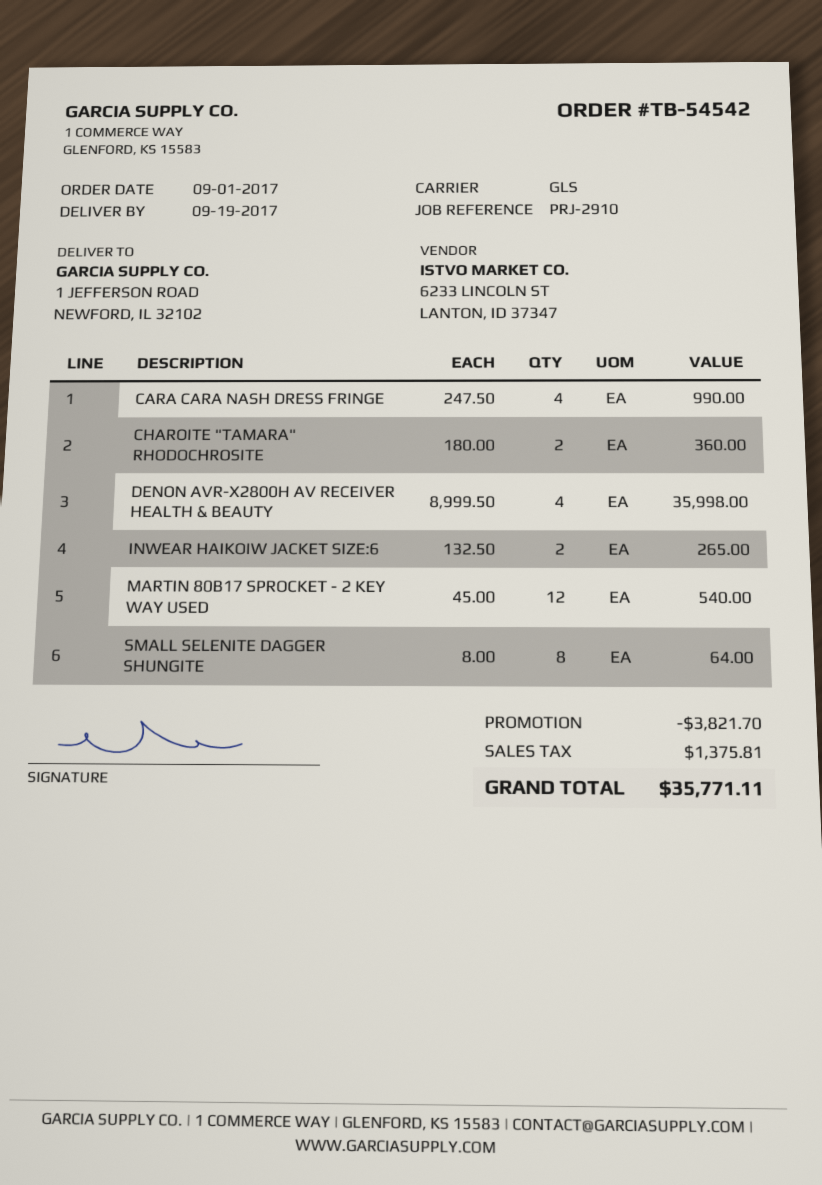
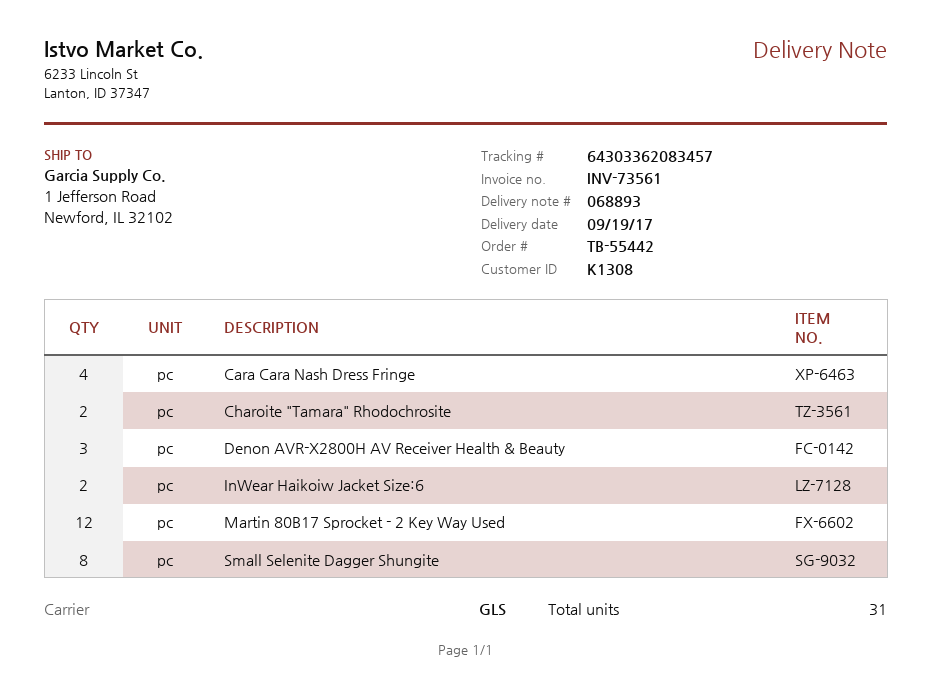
order number: TB-54542 -> TB-55442
DENON AVR-X2800H AV RECEIVER HEALTH & BEAUTY: 4 -> 3

